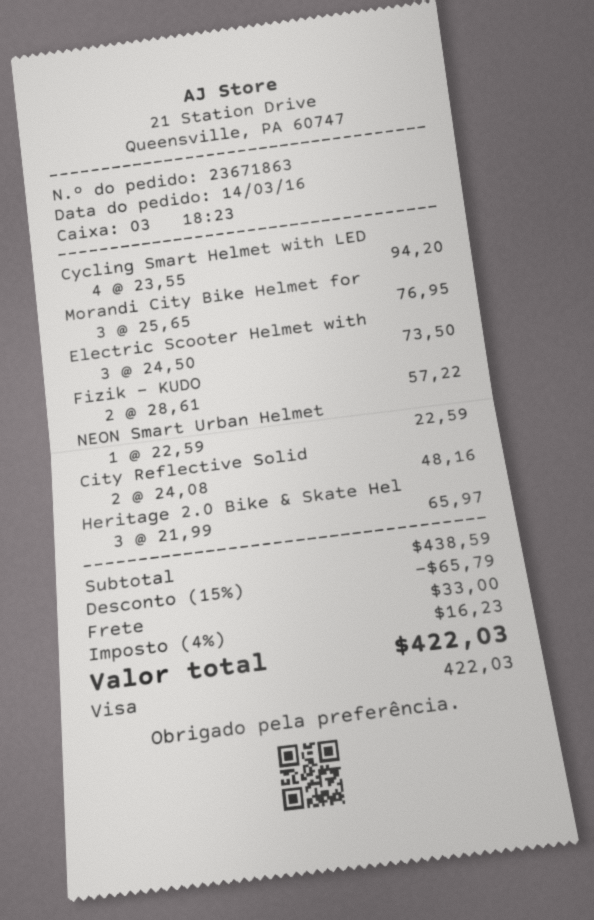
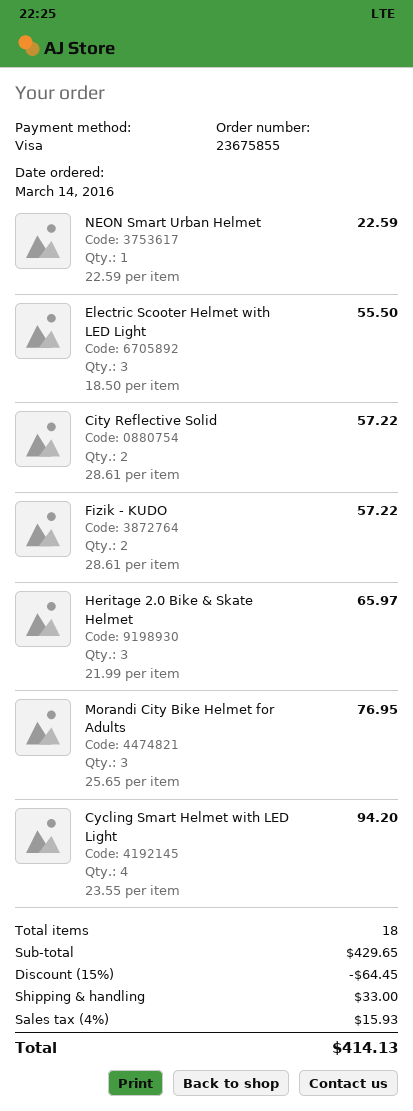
order number: 23671863 -> 23675855
Electric Scooter Helmet with: 3 x 24.50 = 73.50 -> 3 x 18.50 = 55.50
City Reflective Solid: 2 x 24.08 = 48.16 -> 2 x 28.61 = 57.22
subtotal: 438.59 -> 429.65
discount: 15% = 65.79 -> 15% = 64.45
tax: 4% = 16.23 -> 4% = 15.93
total: 422.03 -> 414.13

